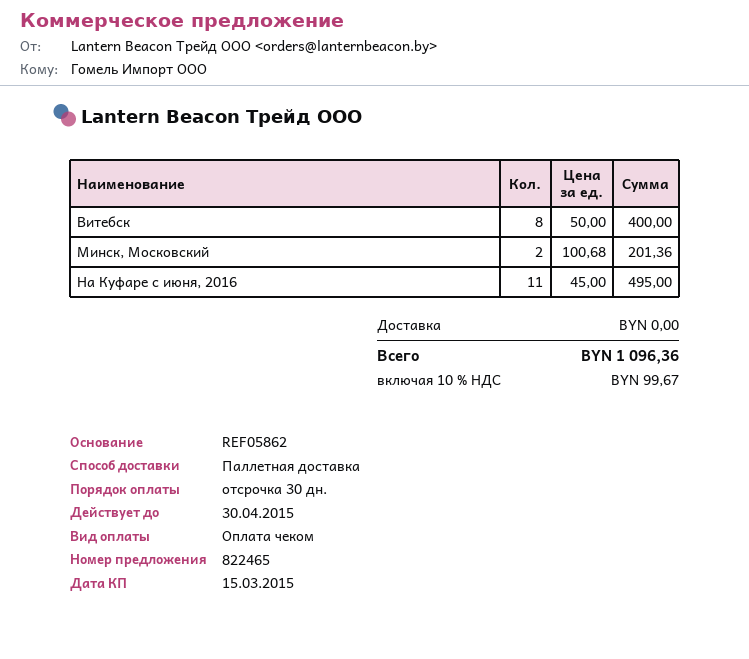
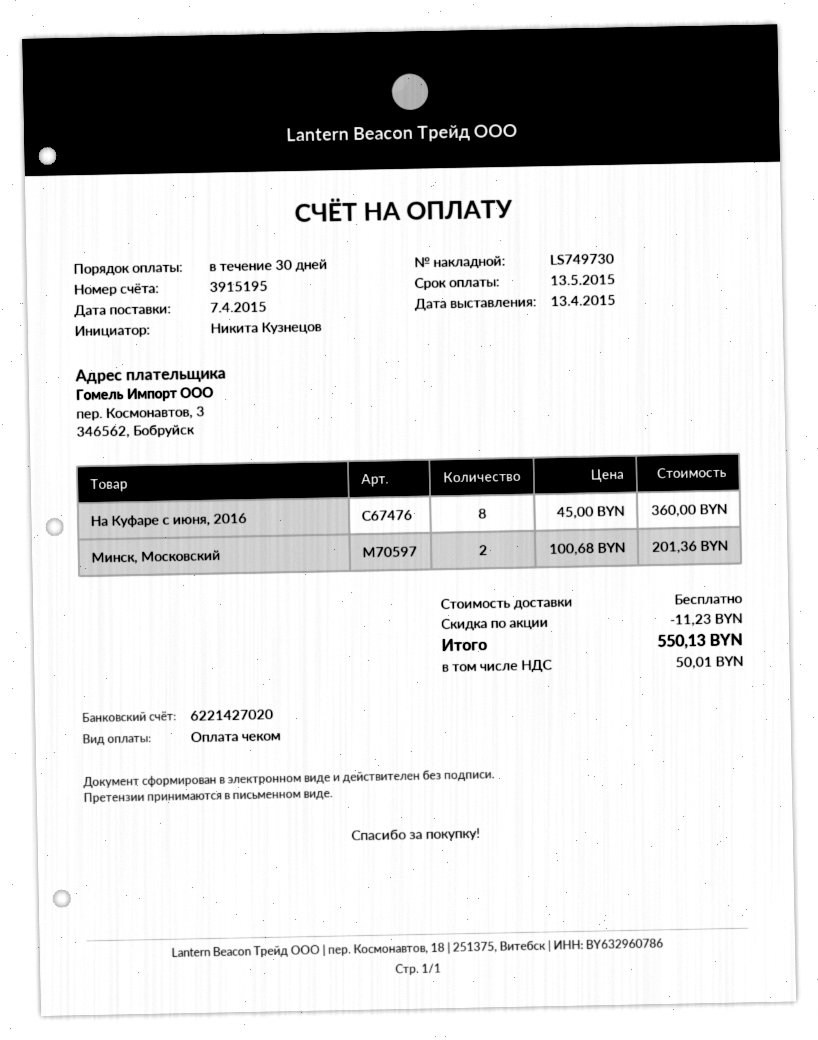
Витебск: 8 x 50.00 = 400.00 -> none
На Куфаре с июня, 2016: 11 x 45.00 = 495.00 -> 8 x 45.00 = 360.00
discount: none -> 11.23
tax: 99.67 -> 50.01
total: 1096.36 -> 550.13

